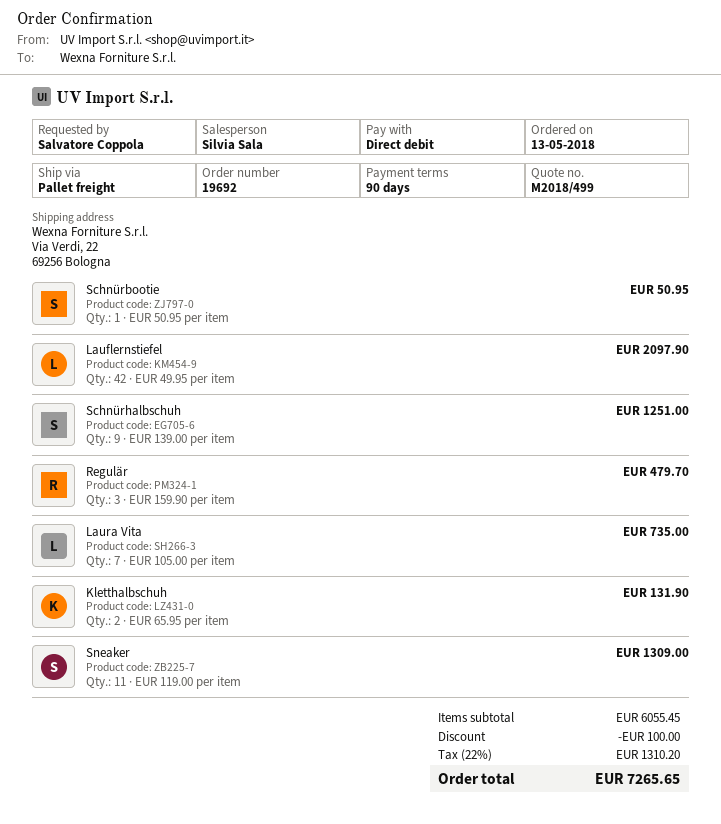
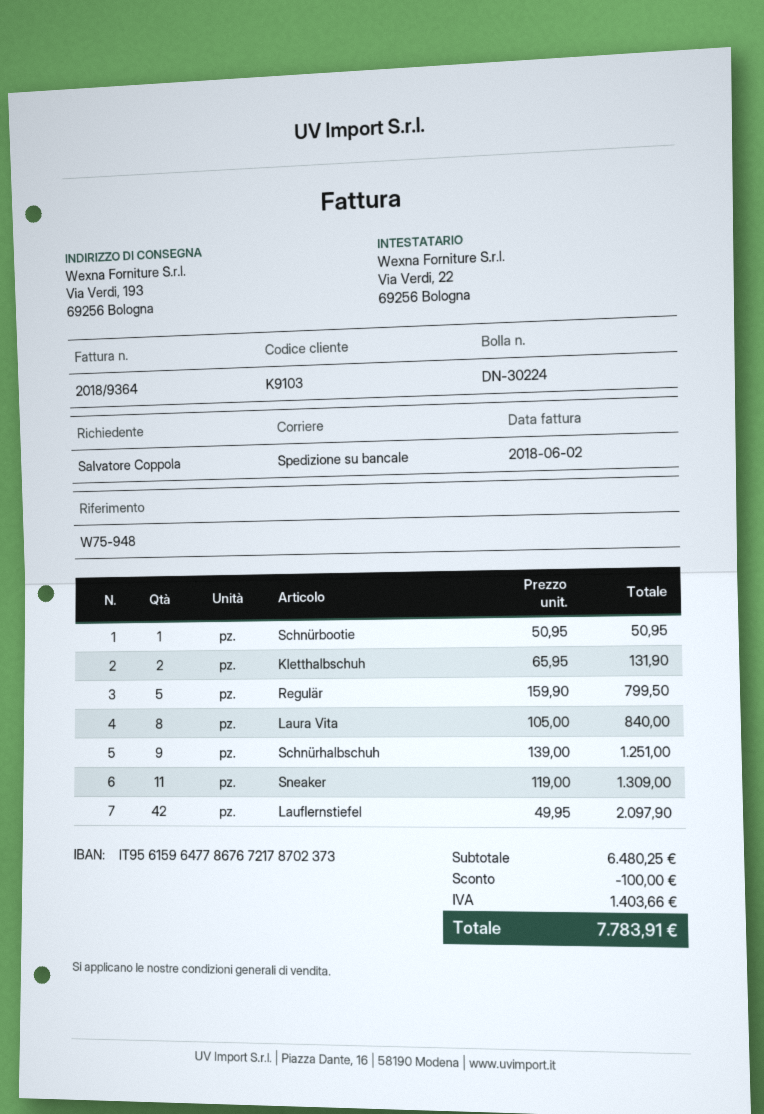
ship to: Via Verdi, 22, 69256 Bologna -> Via Verdi, 193, 69256 Bologna
Regulär: 3 x 159.90 = 479.70 -> 5 x 159.90 = 799.50
Laura Vita: 7 x 105.00 = 735.00 -> 8 x 105.00 = 840.00
subtotal: 6055.45 -> 6480.25
tax: 1310.20 -> 1403.66
total: 7265.65 -> 7783.91

